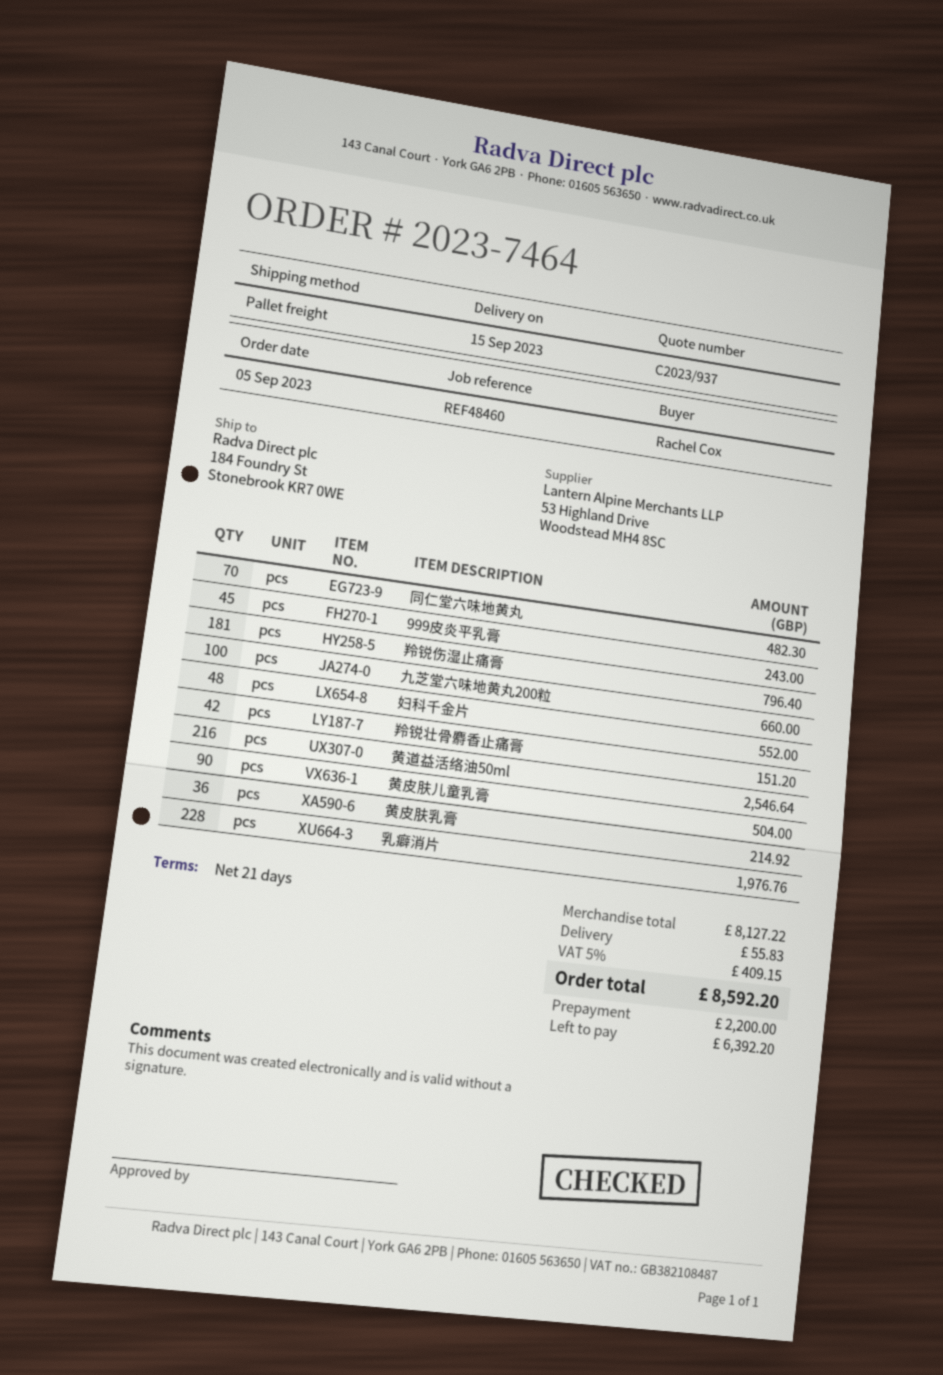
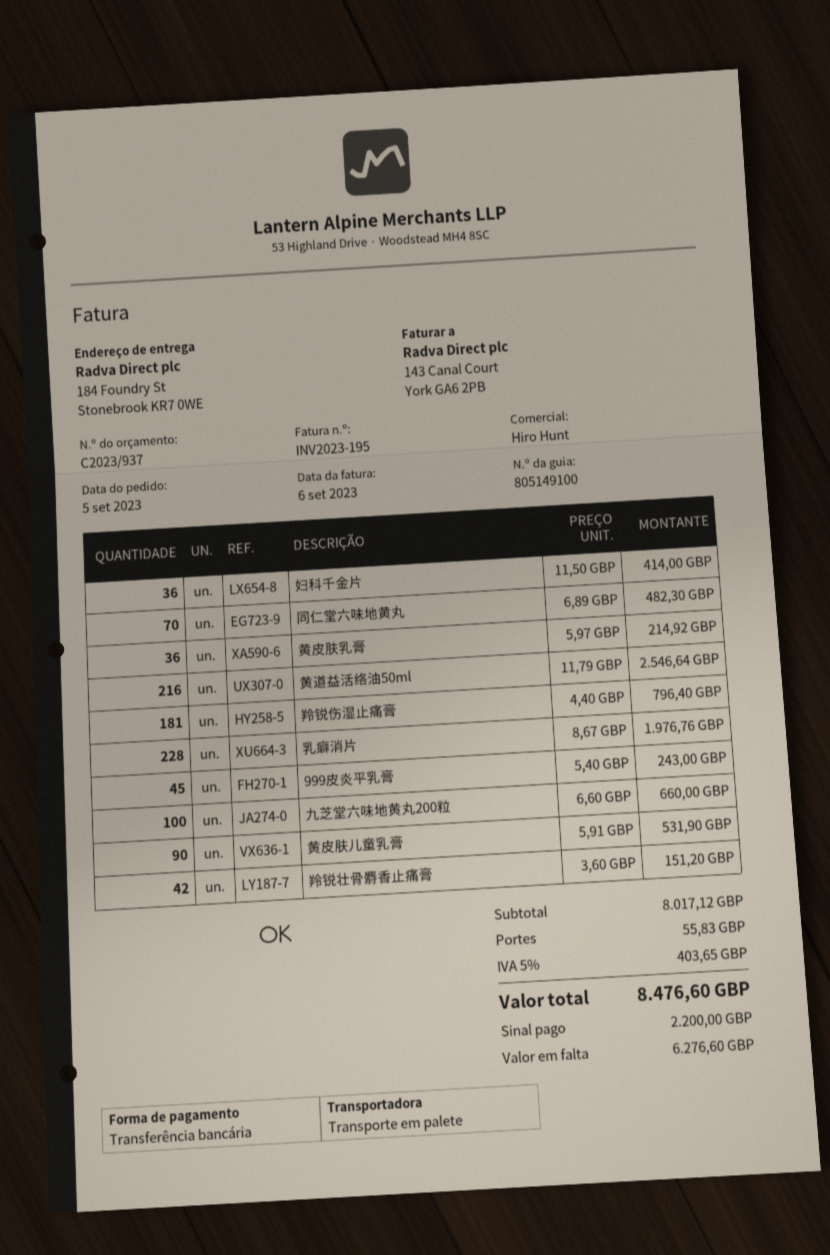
妇科千金片: 48 for 552.00 -> 36 for 414.00
黄皮肤儿童乳膏: 90 for 504.00 -> 90 for 531.90
subtotal: 8127.22 -> 8017.12
tax: 5% = 409.15 -> 5% = 403.65
total: 8592.20 -> 8476.60
balance: 6392.20 -> 6276.60

